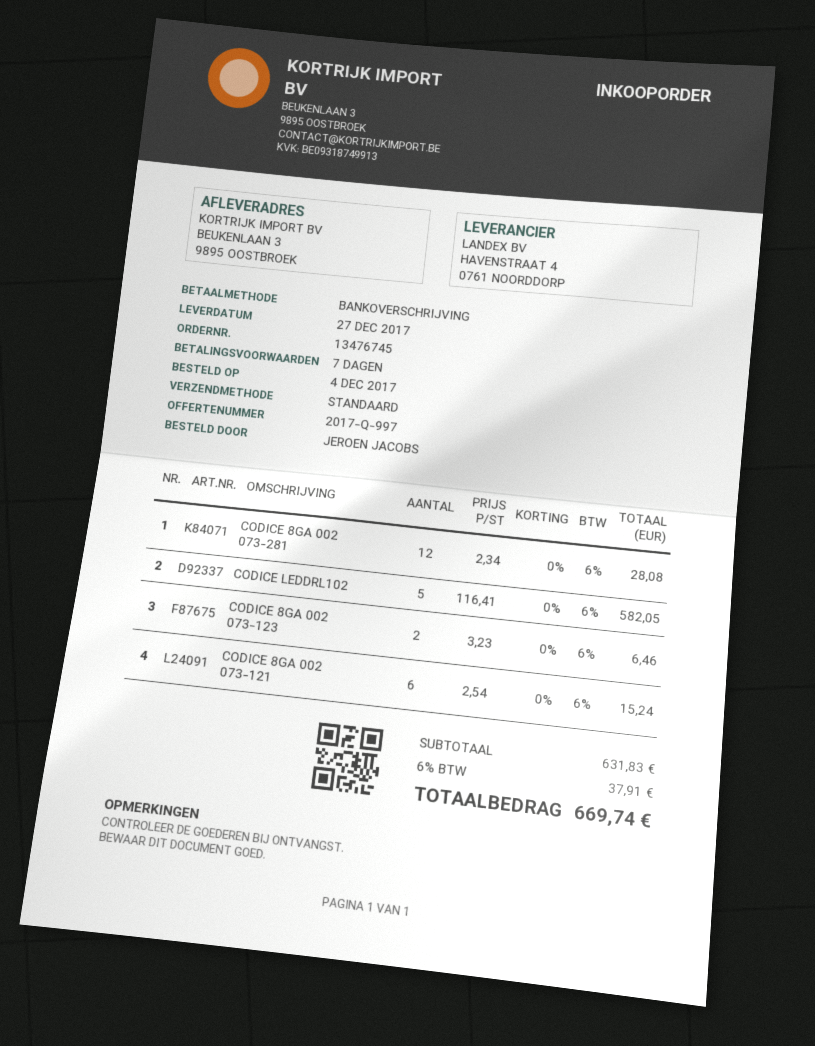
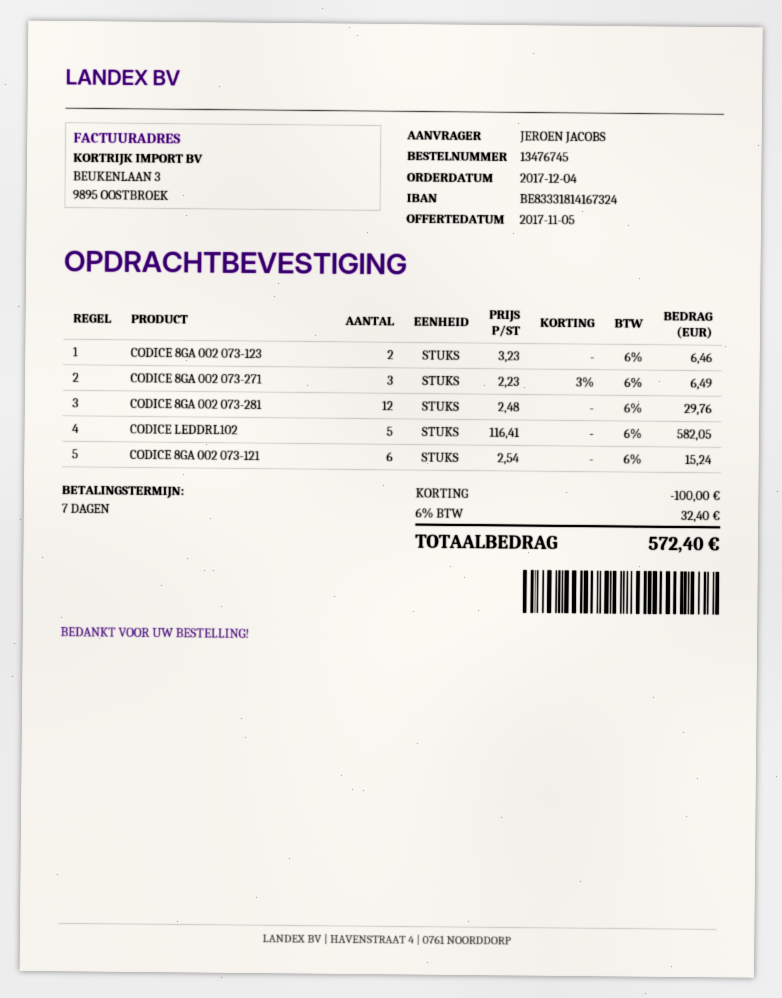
CODICE 8GA 002 073-281: 12 x 2.34 = 28.08 -> 12 x 2.48 = 29.76
CODICE 8GA 002 073-271: none -> 3 x 2.23 - 3% = 6.49
discount: none -> 100.00
tax: 6% = 37.91 -> 6% = 32.40
total: 669.74 -> 572.40

